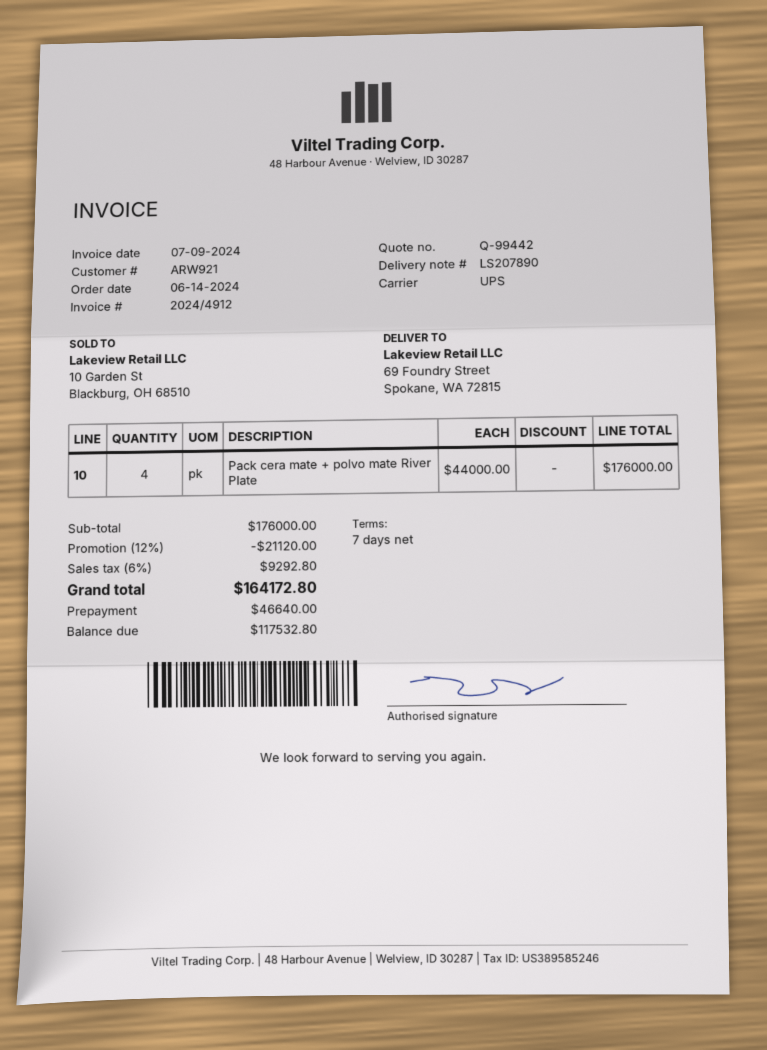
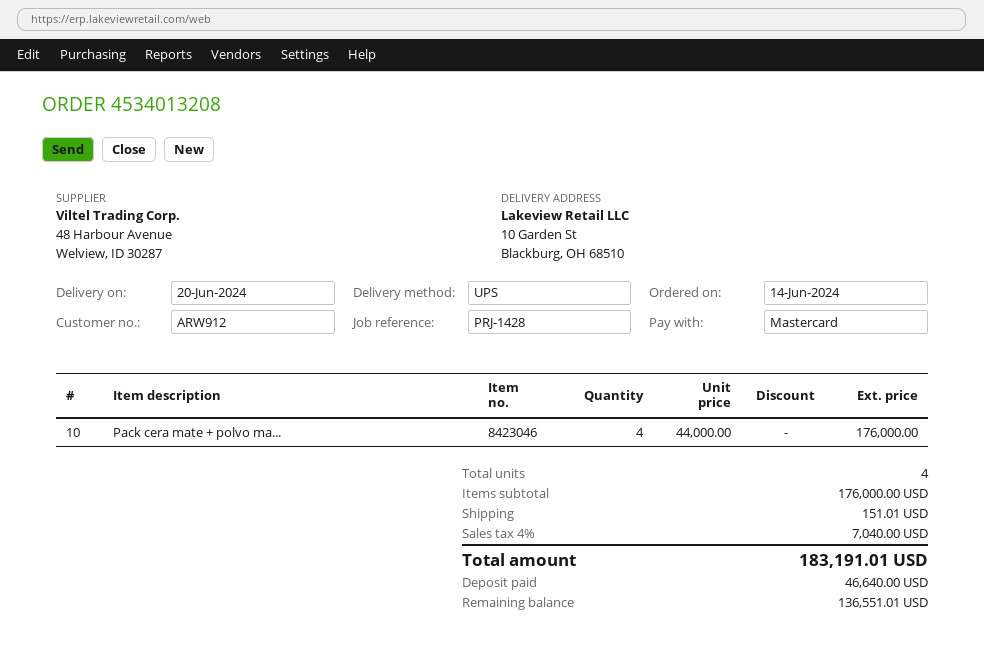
customer number: ARW921 -> ARW912
ship to: 69 Foundry Street, Spokane, WA 72815 -> 10 Garden St, Blackburg, OH 68510
discount: 12% = 21120.00 -> none
shipping: none -> 151.01
tax: 6% = 9292.80 -> 4% = 7040.00
total: 164172.80 -> 183191.01
balance: 117532.80 -> 136551.01

